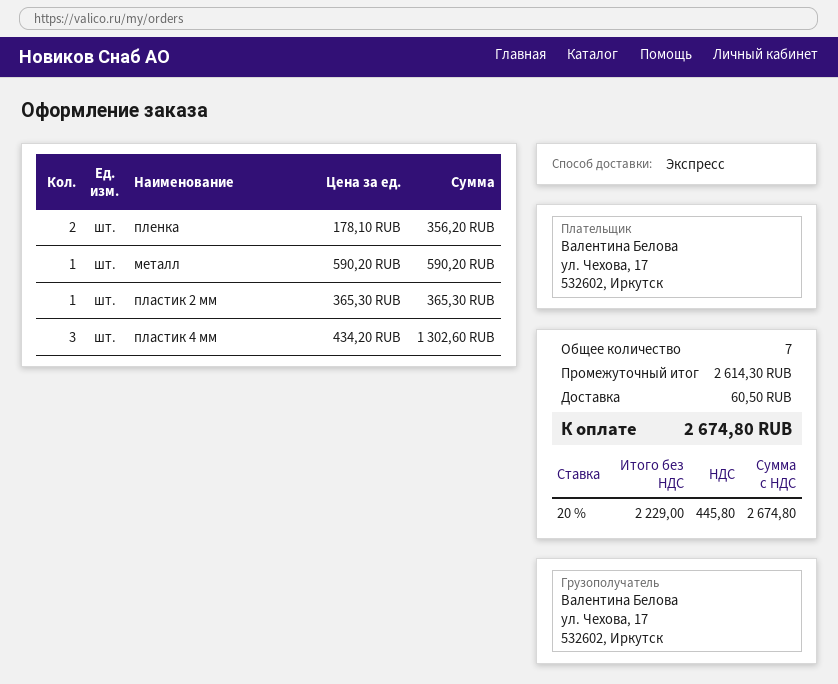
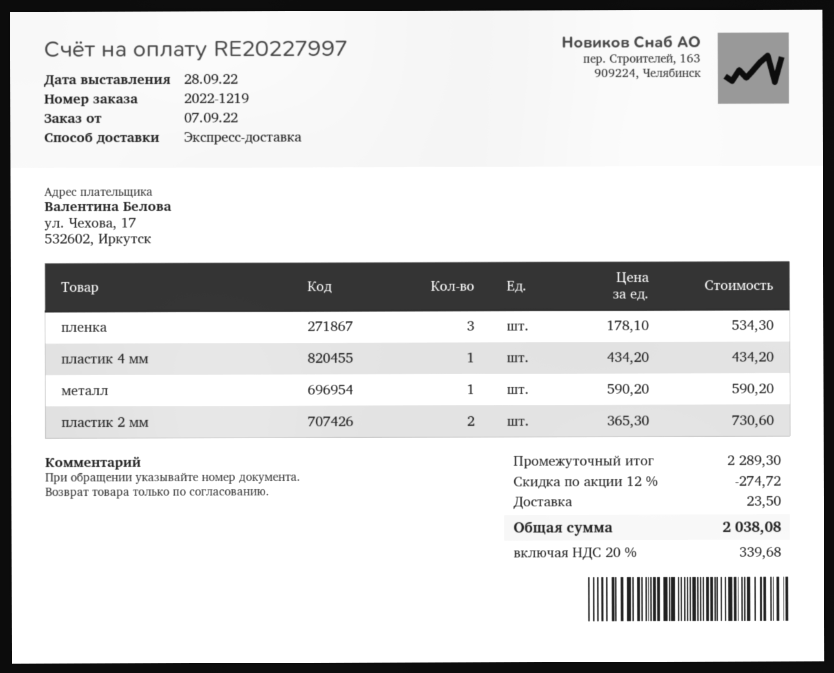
пленка: 2 x 178.10 = 356.20 -> 3 x 178.10 = 534.30
пластик 2 мм: 1 x 365.30 = 365.30 -> 2 x 365.30 = 730.60
пластик 4 мм: 3 x 434.20 = 1302.60 -> 1 x 434.20 = 434.20
subtotal: 2614.30 -> 2289.30
discount: none -> 12% = 274.72
shipping: 60.50 -> 23.50
tax: 20% = 445.80 -> 20% = 339.68
total: 2674.80 -> 2038.08

